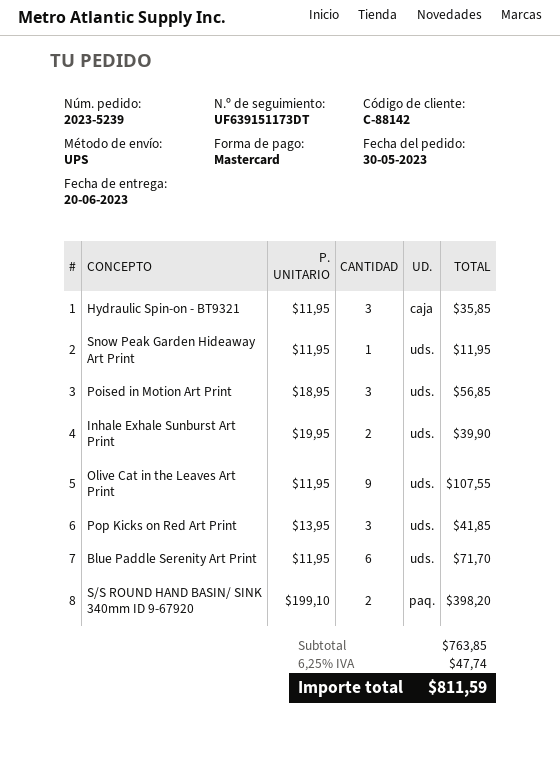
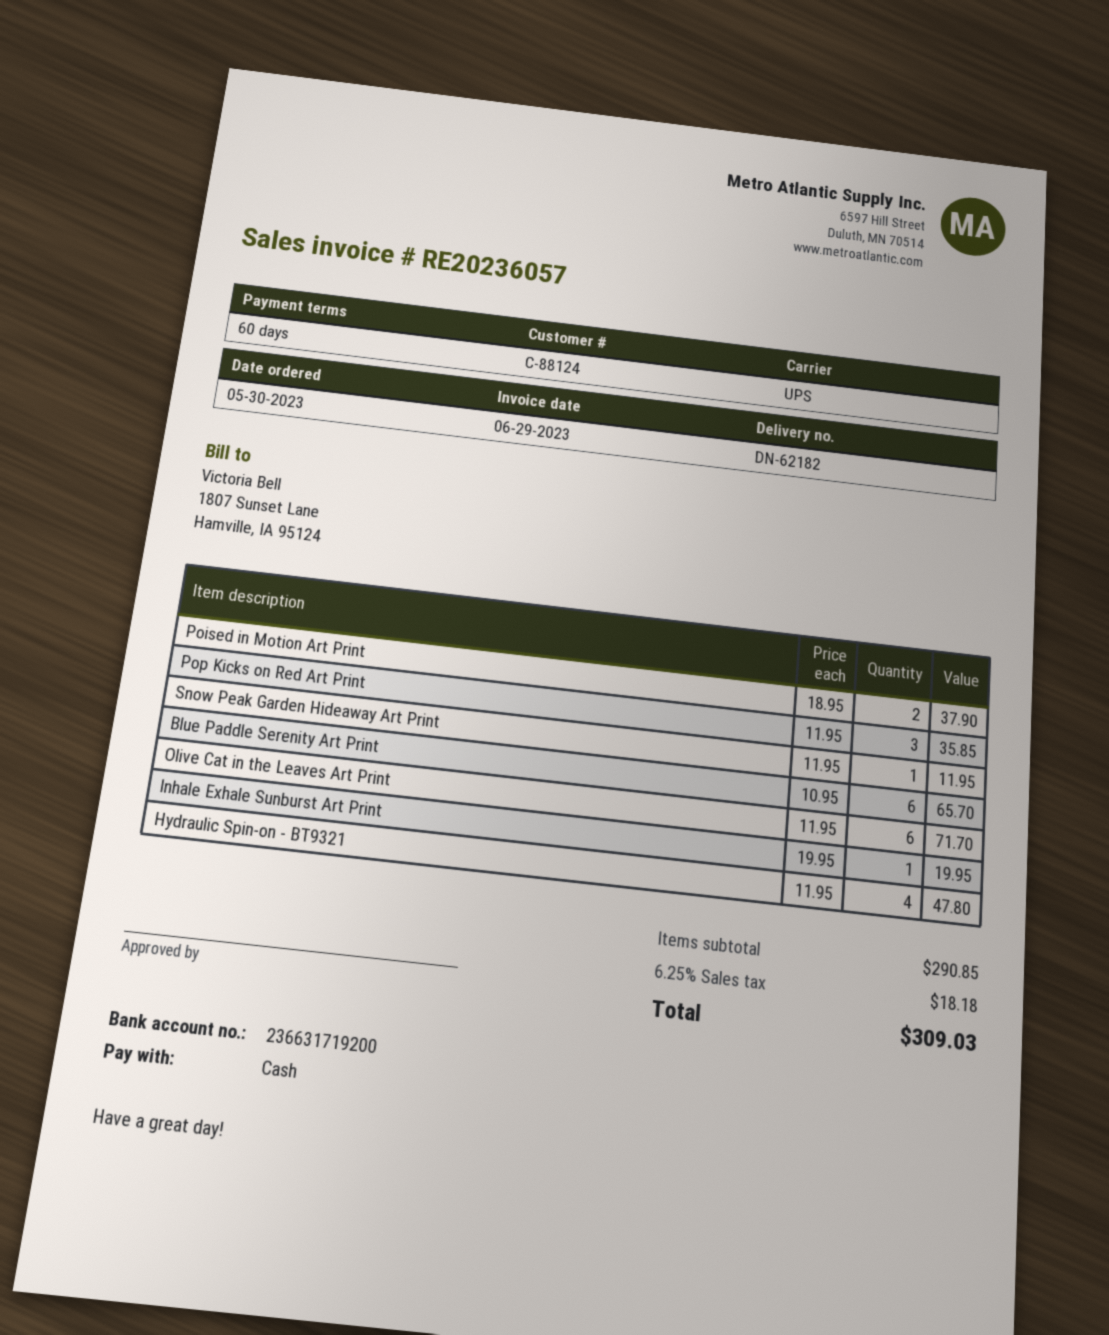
customer number: C-88142 -> C-88124
payment method: Mastercard -> cash
Hydraulic Spin-on - BT9321: 3 x 11.95 = 35.85 -> 4 x 11.95 = 47.80
Poised in Motion Art Print: 3 x 18.95 = 56.85 -> 2 x 18.95 = 37.90
Inhale Exhale Sunburst Art Print: 2 x 19.95 = 39.90 -> 1 x 19.95 = 19.95
Olive Cat in the Leaves Art Print: 9 x 11.95 = 107.55 -> 6 x 11.95 = 71.70
Pop Kicks on Red Art Print: 3 x 13.95 = 41.85 -> 3 x 11.95 = 35.85
Blue Paddle Serenity Art Print: 6 x 11.95 = 71.70 -> 6 x 10.95 = 65.70
S/S ROUND HAND BASIN/ SINK 340mm ID 9-67920: 2 x 199.10 = 398.20 -> none
subtotal: 763.85 -> 290.85
tax: 6.25% = 47.74 -> 6.25% = 18.18
total: 811.59 -> 309.03

